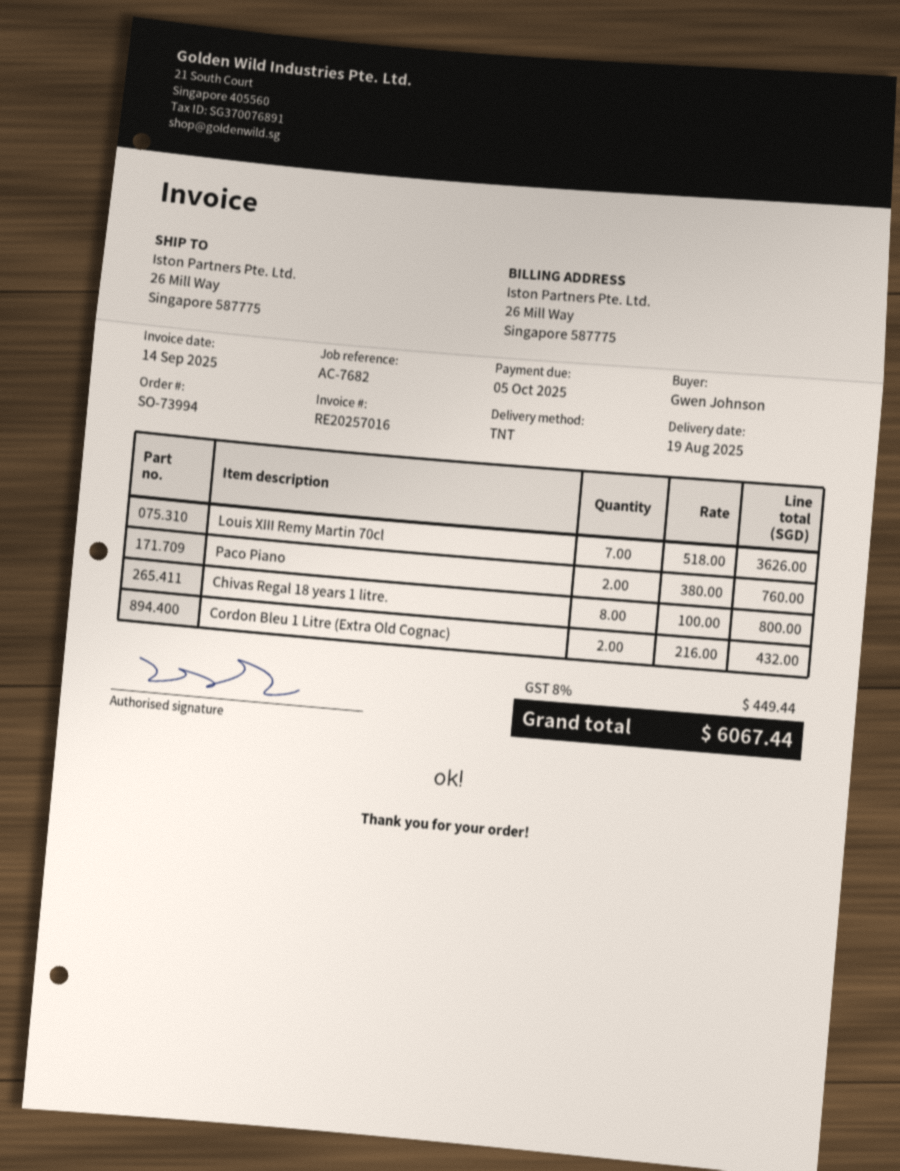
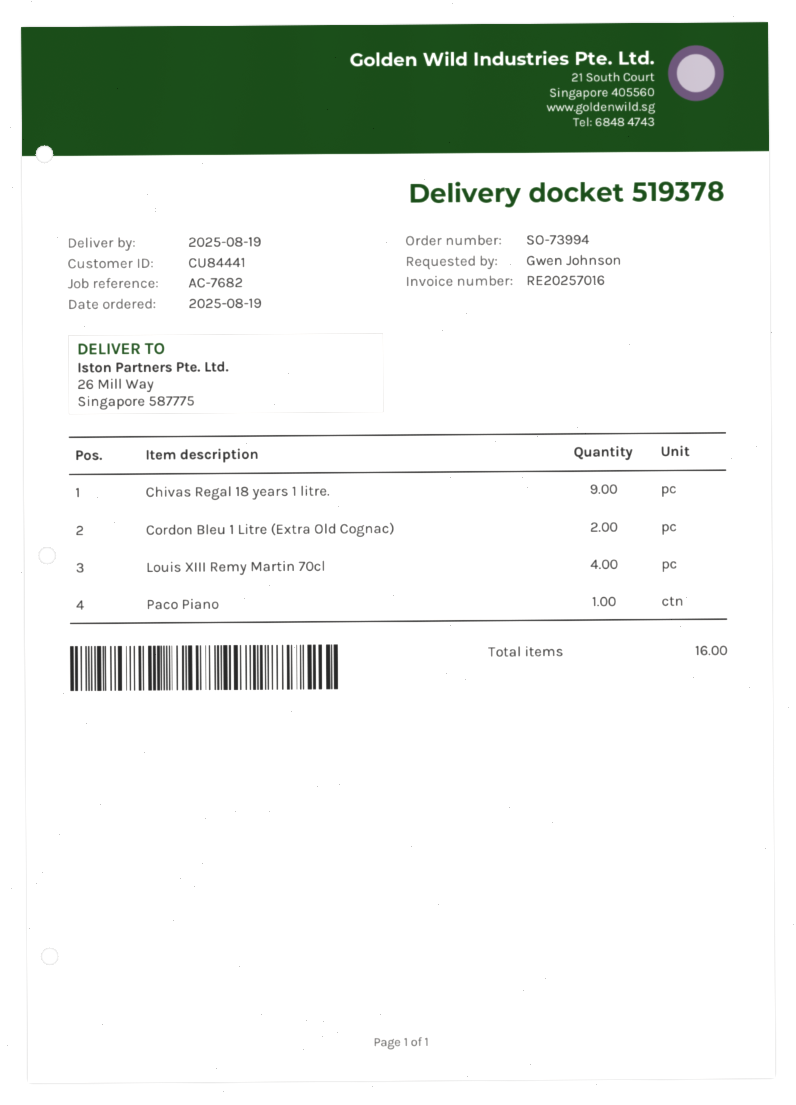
Louis XIII Remy Martin 70cl: 7 -> 4
Paco Piano: 2 -> 1
Chivas Regal 18 years 1 litre.: 8 -> 9

